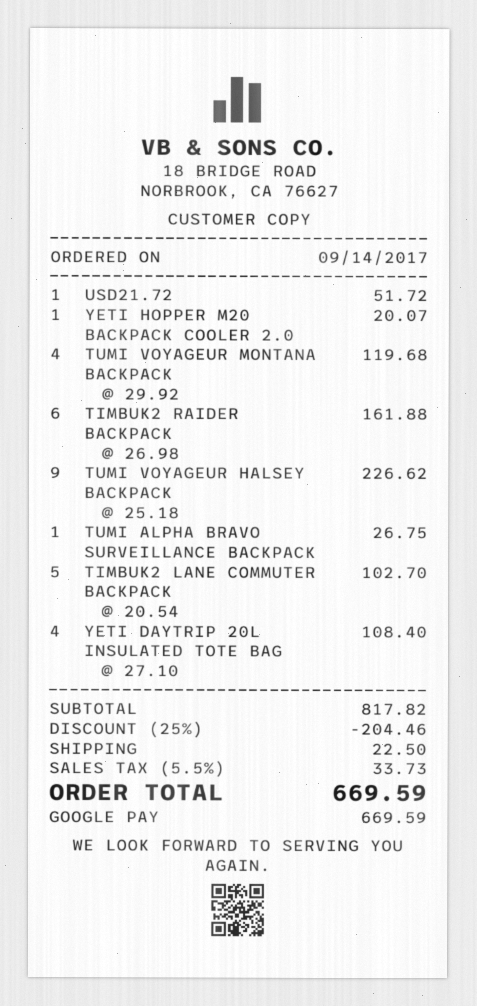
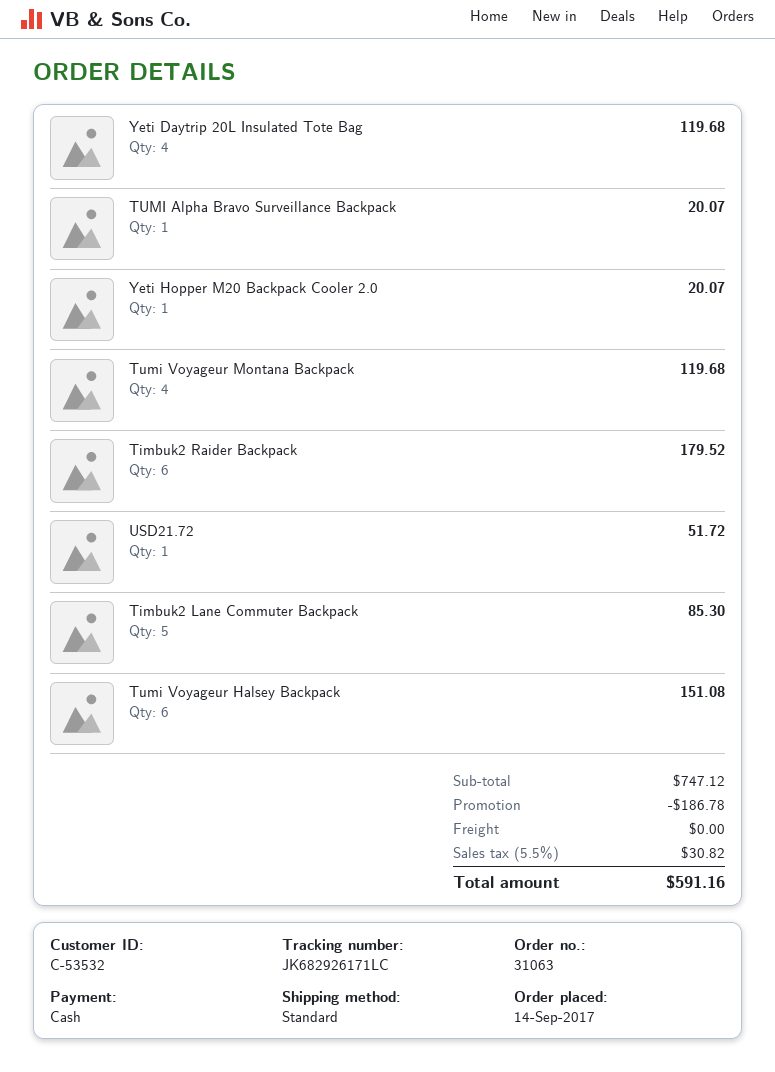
payment method: Google Pay -> cash
TIMBUK2 RAIDER BACKPACK: 6 for 161.88 -> 6 for 179.52
TUMI VOYAGEUR HALSEY BACKPACK: 9 for 226.62 -> 6 for 151.08
TUMI ALPHA BRAVO SURVEILLANCE BACKPACK: 1 for 26.75 -> 1 for 20.07
TIMBUK2 LANE COMMUTER BACKPACK: 5 for 102.70 -> 5 for 85.30
YETI DAYTRIP 20L INSULATED TOTE BAG: 4 for 108.40 -> 4 for 119.68
subtotal: 817.82 -> 747.12
discount: 204.46 -> 186.78
shipping: 22.50 -> 0.00
tax: 5.5% = 33.73 -> 5.5% = 30.82
total: 669.59 -> 591.16

